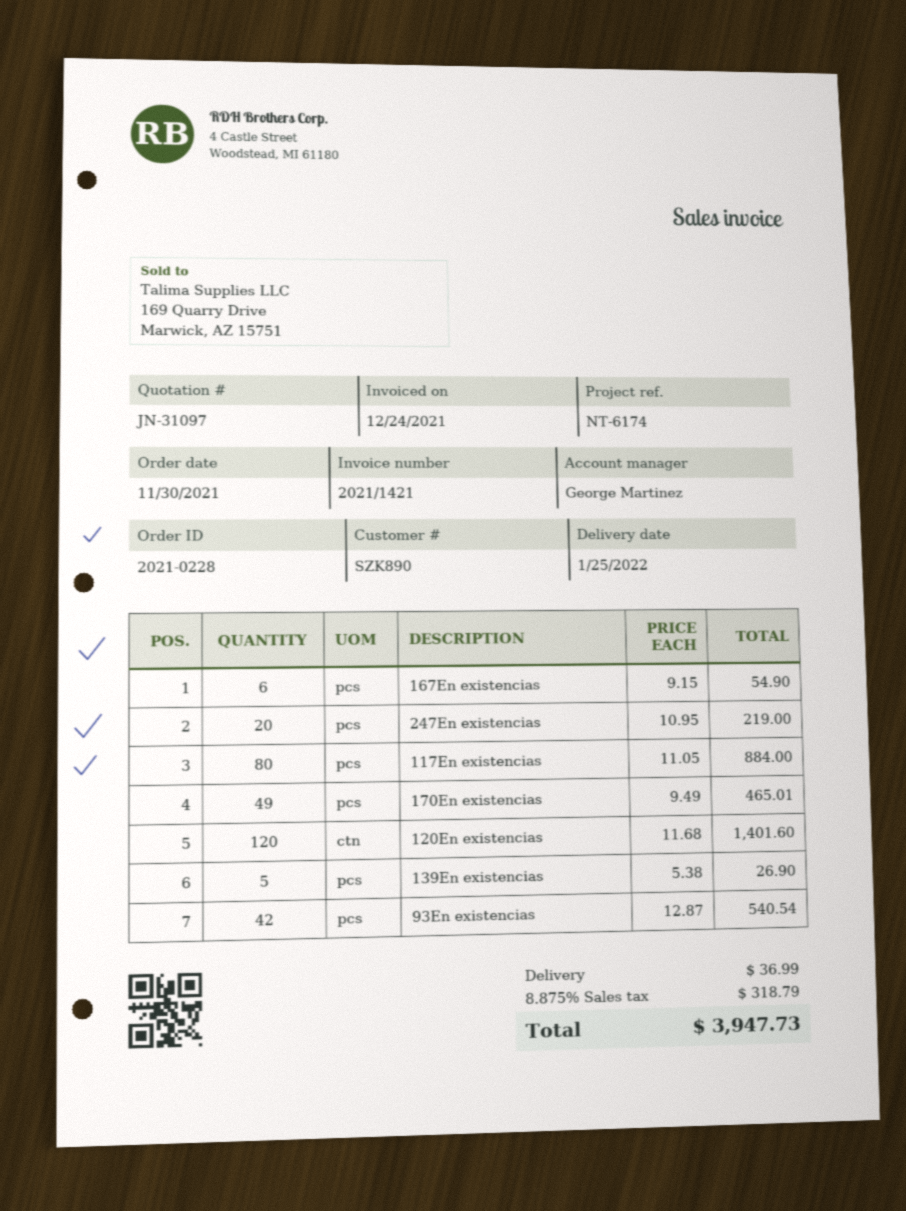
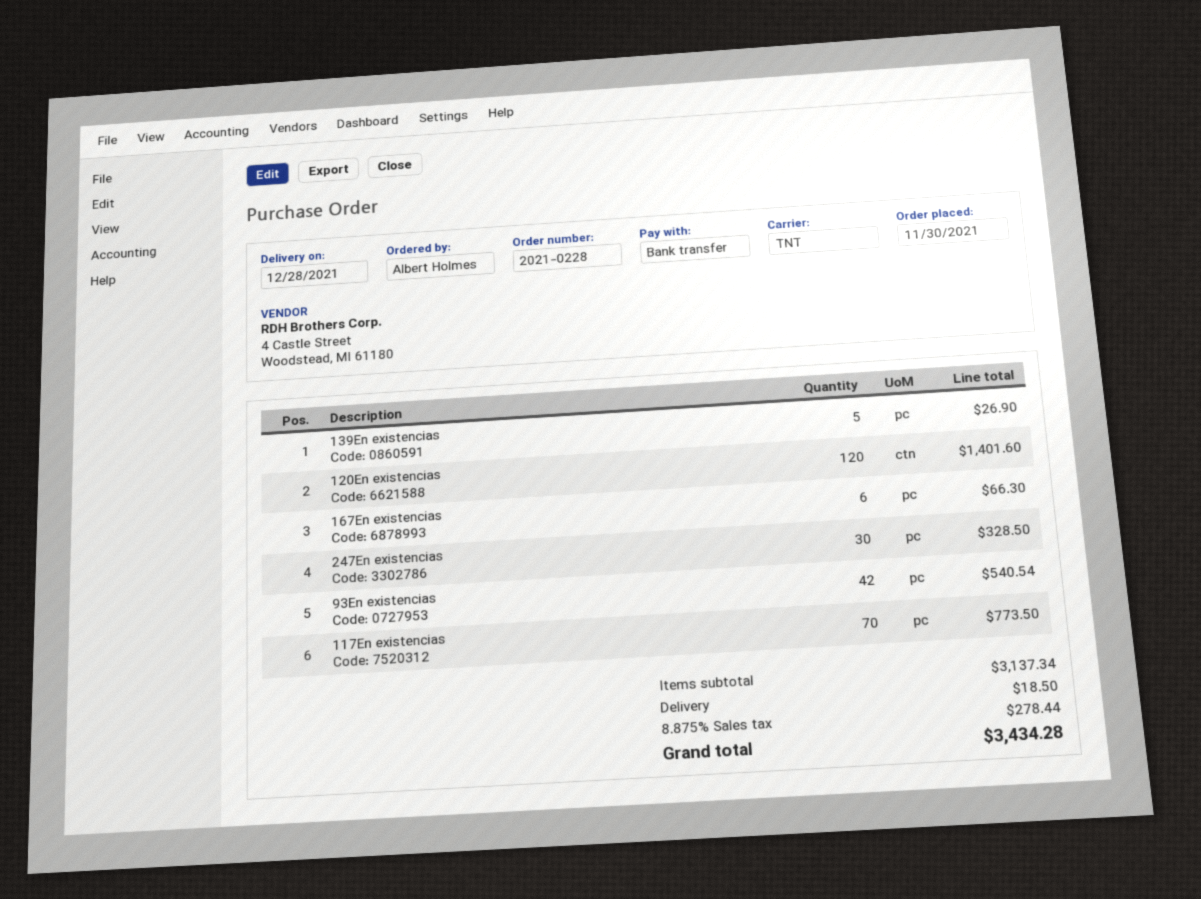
delivery date: 2022-01-25 -> 2021-12-28
167En existencias: 6 for 54.90 -> 6 for 66.30
247En existencias: 20 for 219.00 -> 30 for 328.50
117En existencias: 80 for 884.00 -> 70 for 773.50
170En existencias: 49 for 465.01 -> none
shipping: 36.99 -> 18.50
tax: 8.875% = 318.79 -> 8.875% = 278.44
total: 3947.73 -> 3434.28

